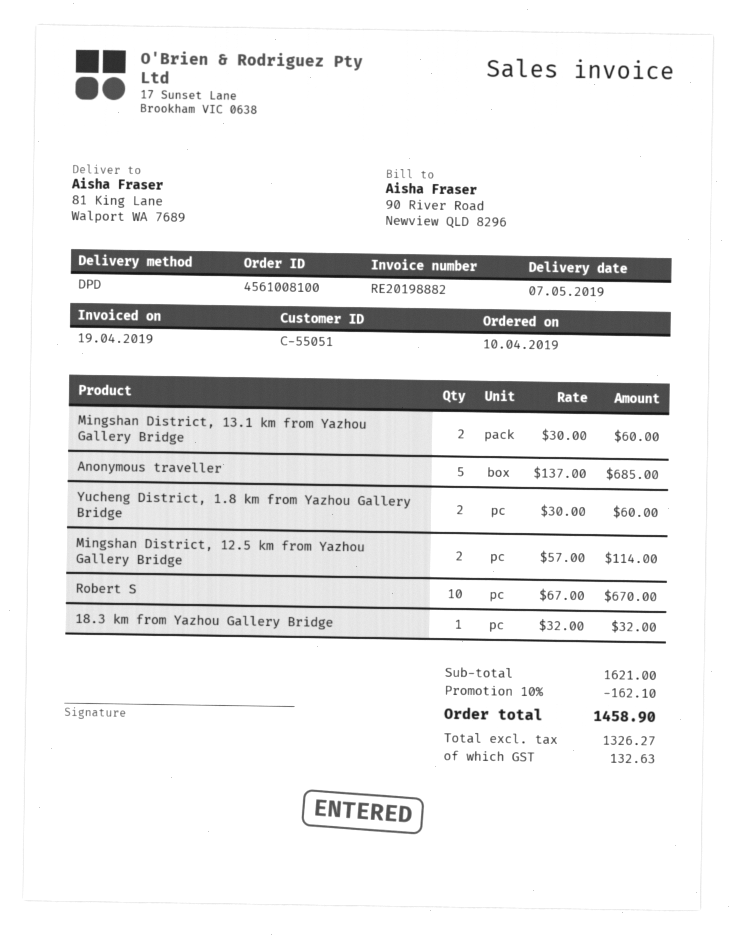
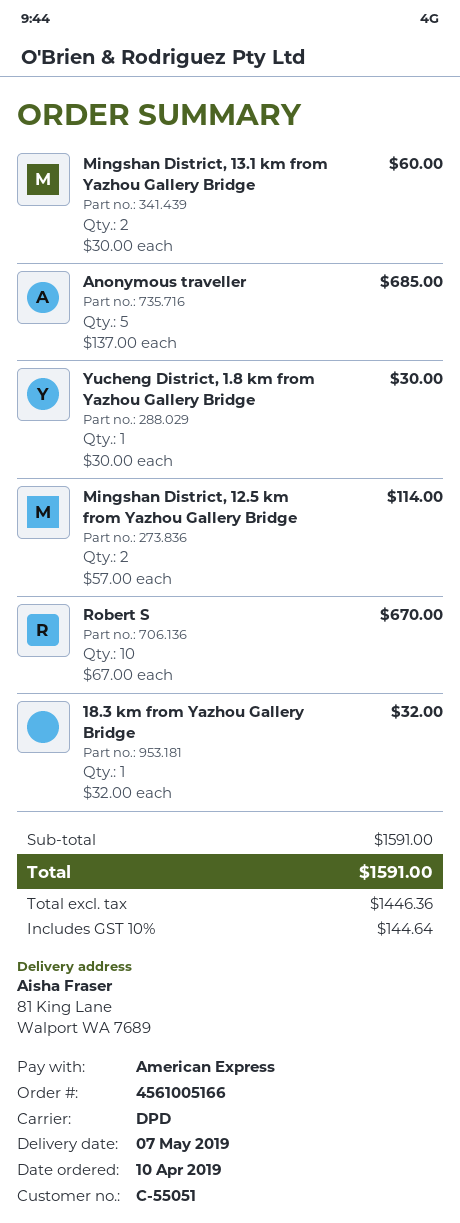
order number: 4561008100 -> 4561005166
Yucheng District, 1.8 km from Yazhou Gallery Bridge: 2 x 30.00 = 60.00 -> 1 x 30.00 = 30.00
subtotal: 1621.00 -> 1591.00
discount: 10% = 162.10 -> none
net: 1326.27 -> 1446.36
tax: 132.63 -> 144.64
total: 1458.90 -> 1591.00

